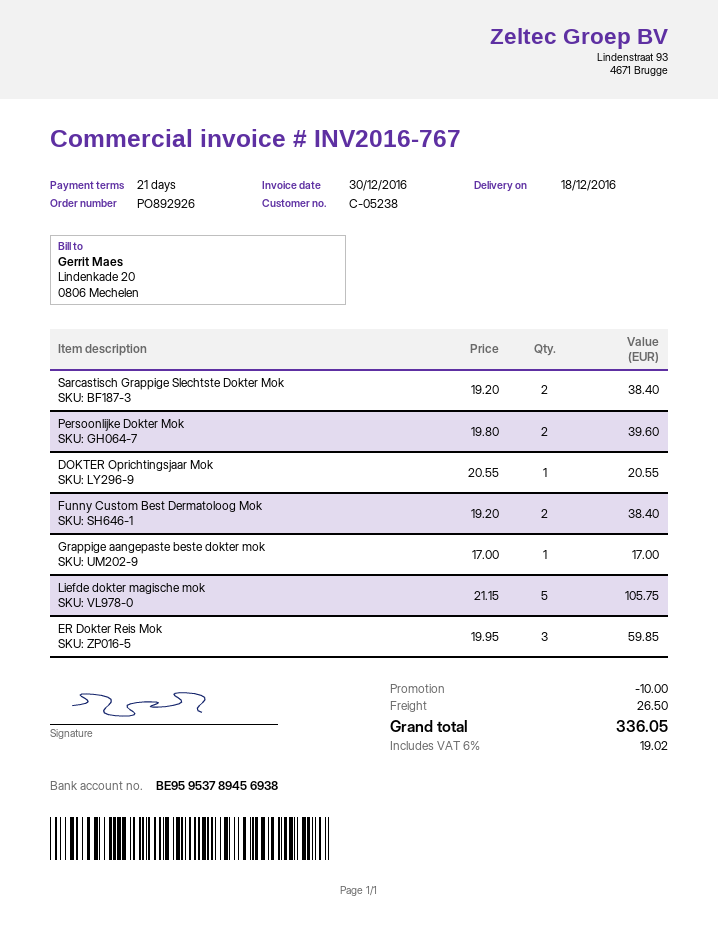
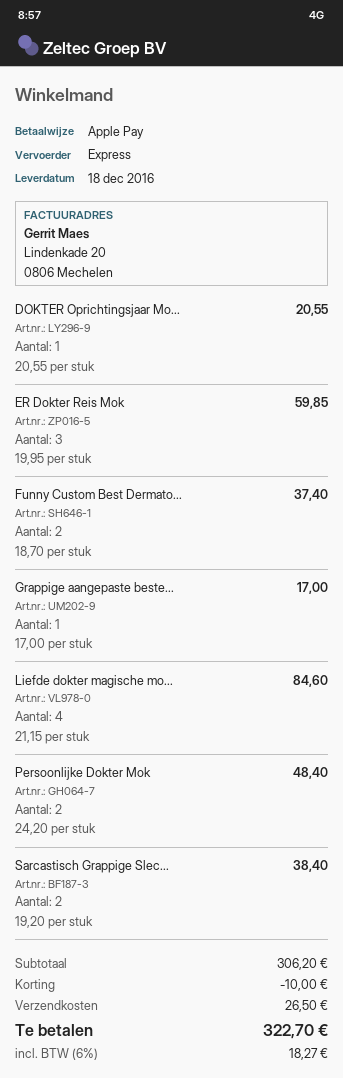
Persoonlijke Dokter Mok: 2 x 19.80 = 39.60 -> 2 x 24.20 = 48.40
Funny Custom Best Dermatoloog Mok: 2 x 19.20 = 38.40 -> 2 x 18.70 = 37.40
Liefde dokter magische mok: 5 x 21.15 = 105.75 -> 4 x 21.15 = 84.60
tax: 6% = 19.02 -> 6% = 18.27
total: 336.05 -> 322.70

